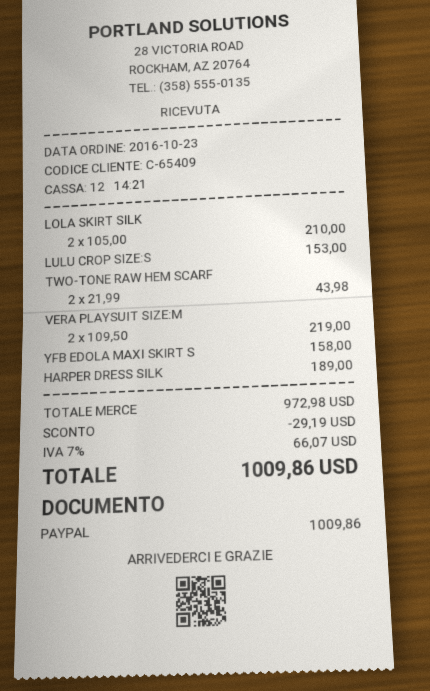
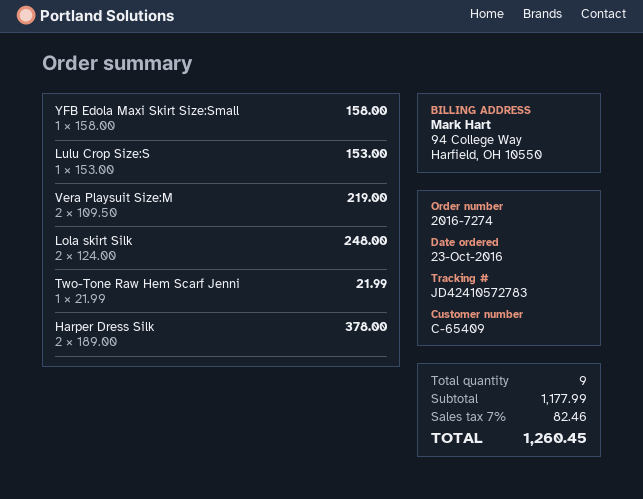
LOLA SKIRT SILK: 2 x 105.00 = 210.00 -> 2 x 124.00 = 248.00
TWO-TONE RAW HEM SCARF: 2 x 21.99 = 43.98 -> 1 x 21.99 = 21.99
HARPER DRESS SILK: 1 x 189.00 = 189.00 -> 2 x 189.00 = 378.00
subtotal: 972.98 -> 1177.99
discount: 29.19 -> none
tax: 7% = 66.07 -> 7% = 82.46
total: 1009.86 -> 1260.45

